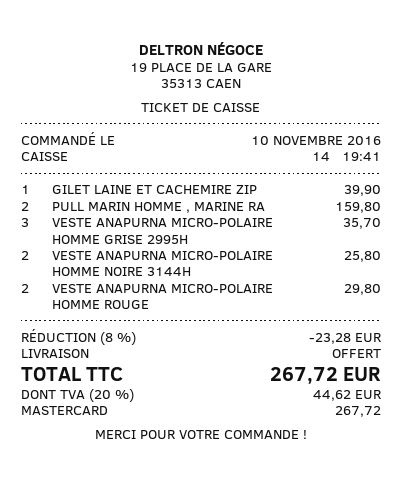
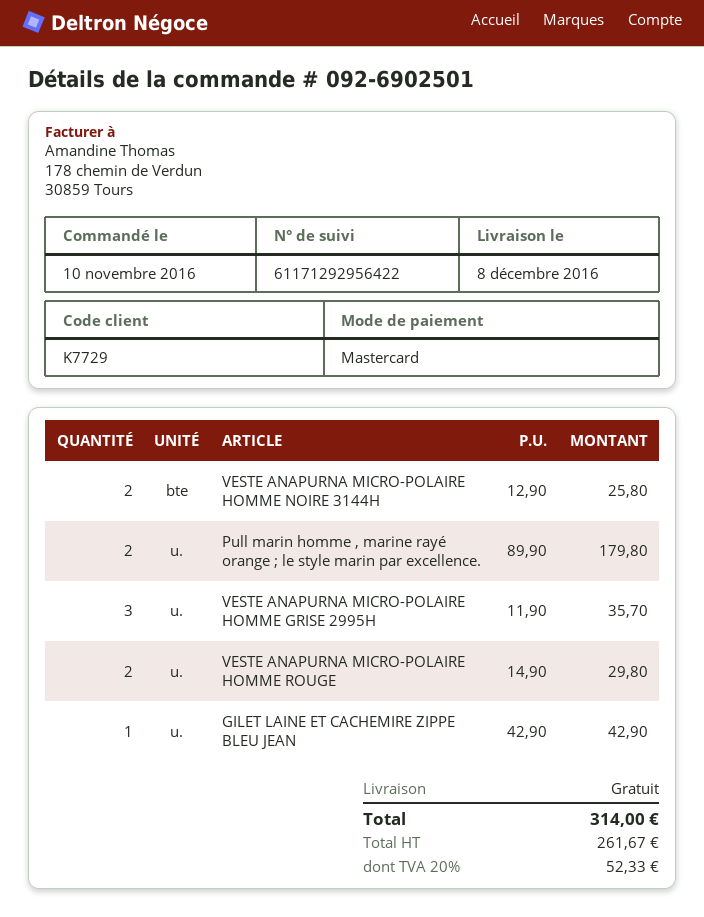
GILET LAINE ET CACHEMIRE ZIP: 1 for 39.90 -> 1 for 42.90
PULL MARIN HOMME , MARINE RA: 2 for 159.80 -> 2 for 179.80
discount: 8% = 23.28 -> none
tax: 20% = 44.62 -> 20% = 52.33
total: 267.72 -> 314.00

